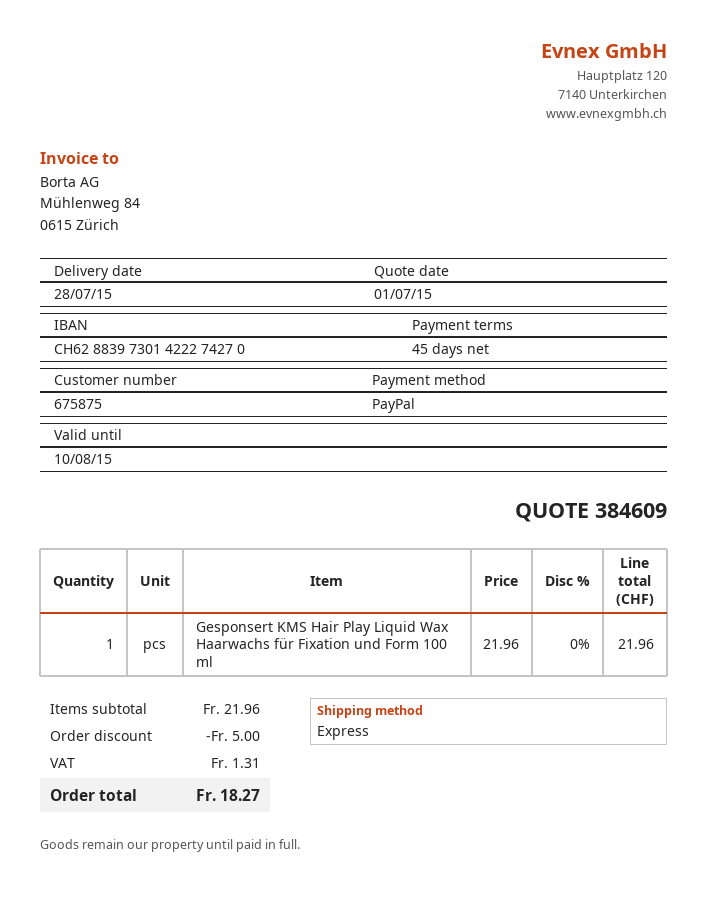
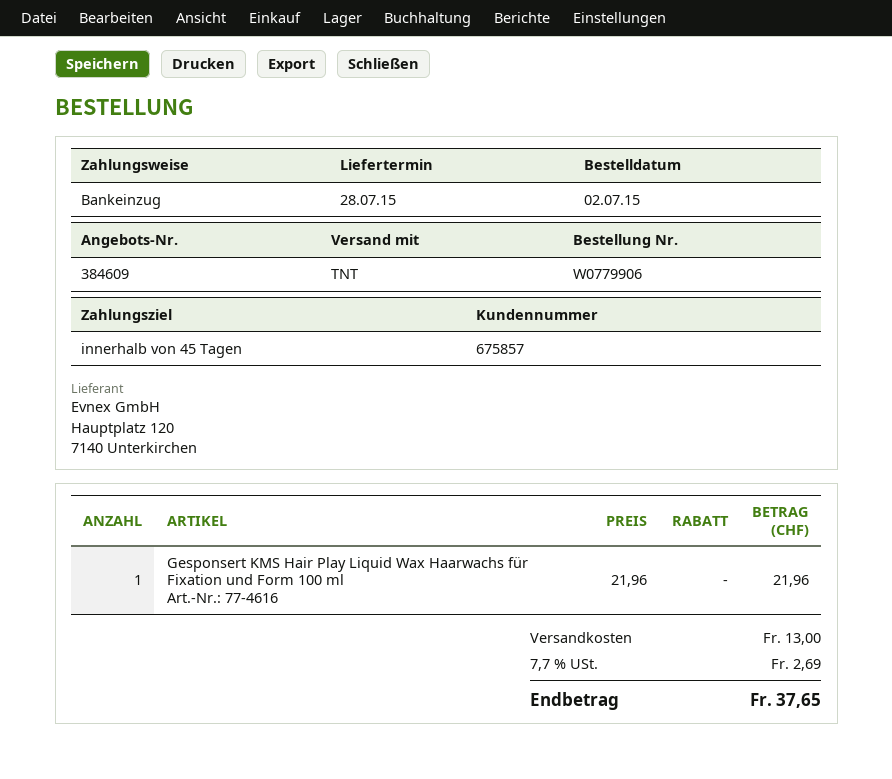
customer number: 675875 -> 675857
payment method: PayPal -> direct debit
shipping method: express -> TNT
discount: 5.00 -> none
shipping: none -> 13.00
tax: 1.31 -> 2.69
total: 18.27 -> 37.65

